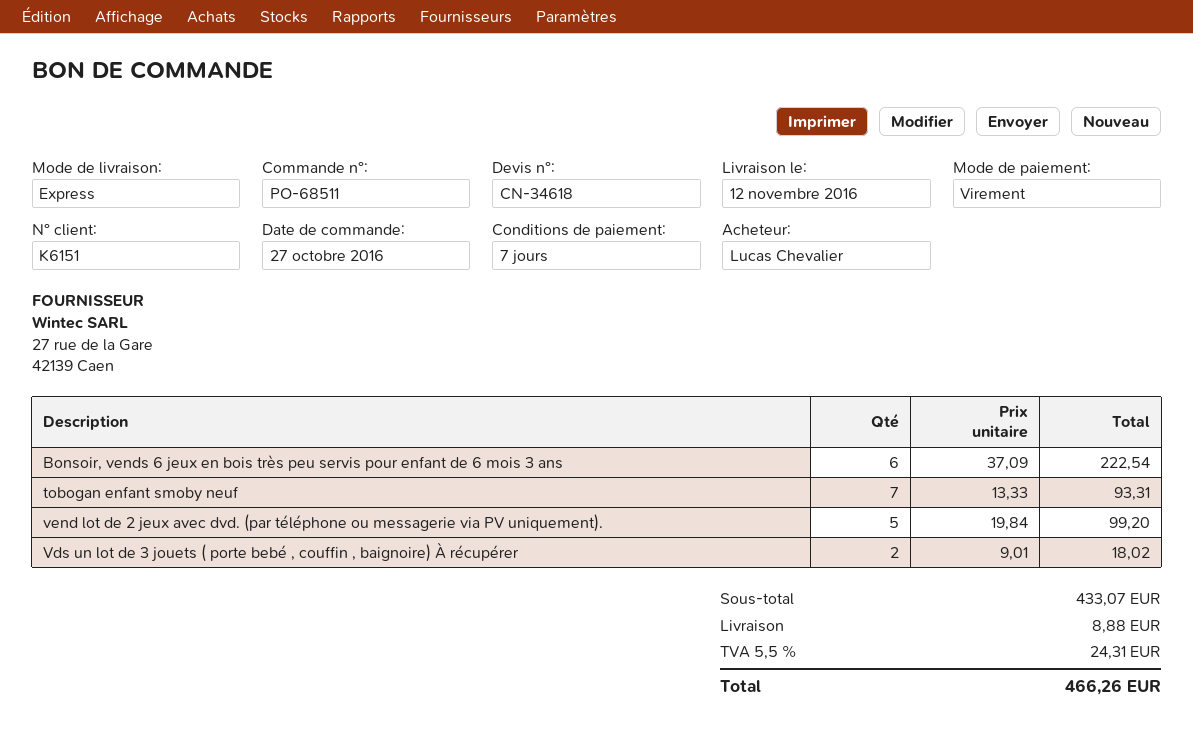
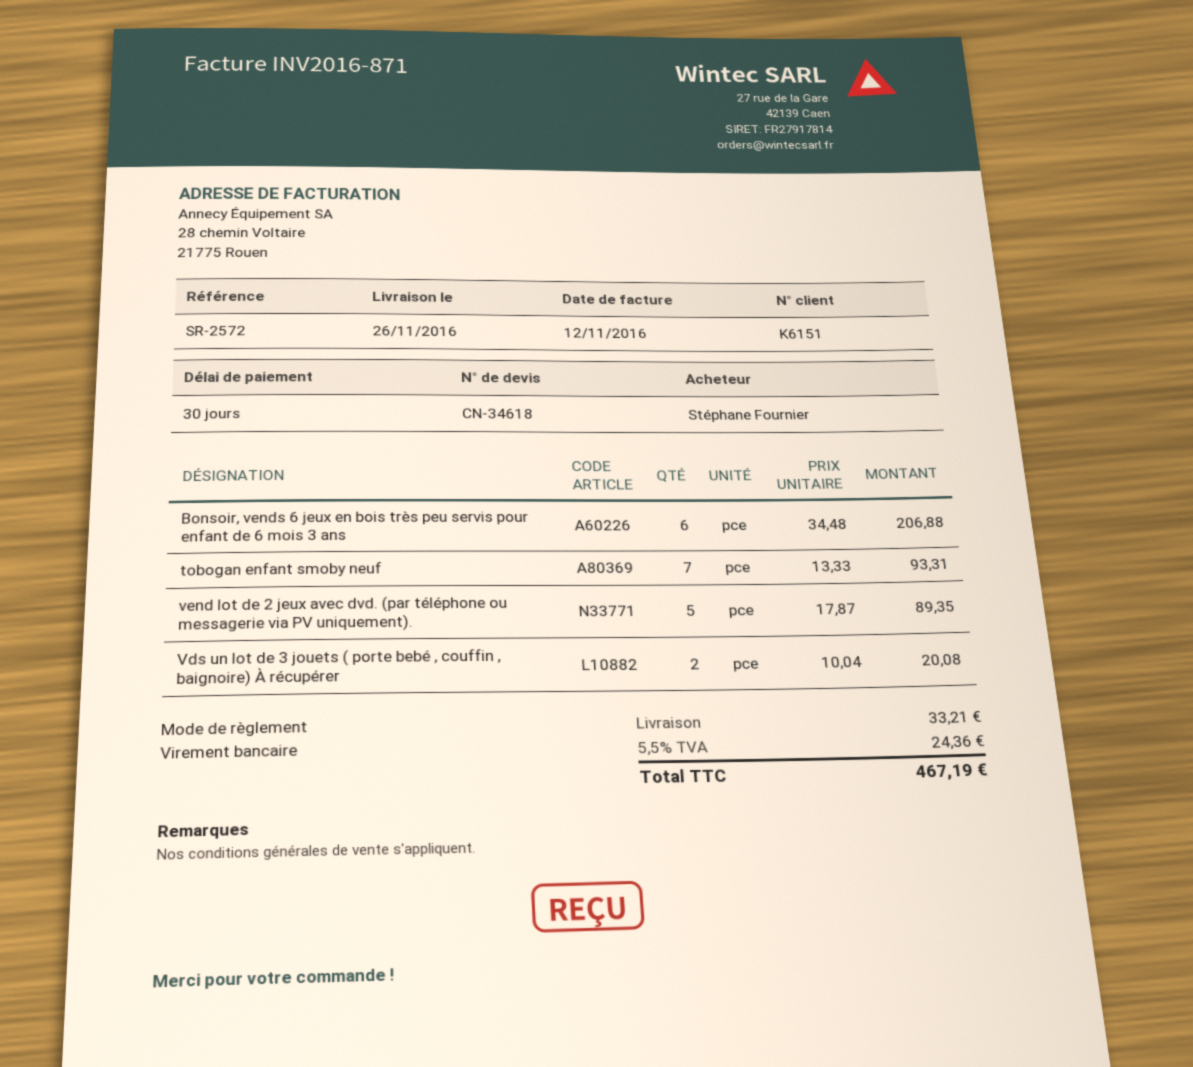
delivery date: 2016-11-12 -> 2016-11-26
payment terms: 7 days -> 30 days
ordered by: Lucas Chevalier -> Stéphane Fournier
Bonsoir, vends 6 jeux en bois très peu servis pour enfant de 6 mois 3 ans: 6 x 37.09 = 222.54 -> 6 x 34.48 = 206.88
vend lot de 2 jeux avec dvd. (par téléphone ou messagerie via PV uniquement).: 5 x 19.84 = 99.20 -> 5 x 17.87 = 89.35
Vds un lot de 3 jouets ( porte bebé , couffin , baignoire) À récupérer: 2 x 9.01 = 18.02 -> 2 x 10.04 = 20.08
shipping: 8.88 -> 33.21
tax: 5.5% = 24.31 -> 5.5% = 24.36
total: 466.26 -> 467.19

